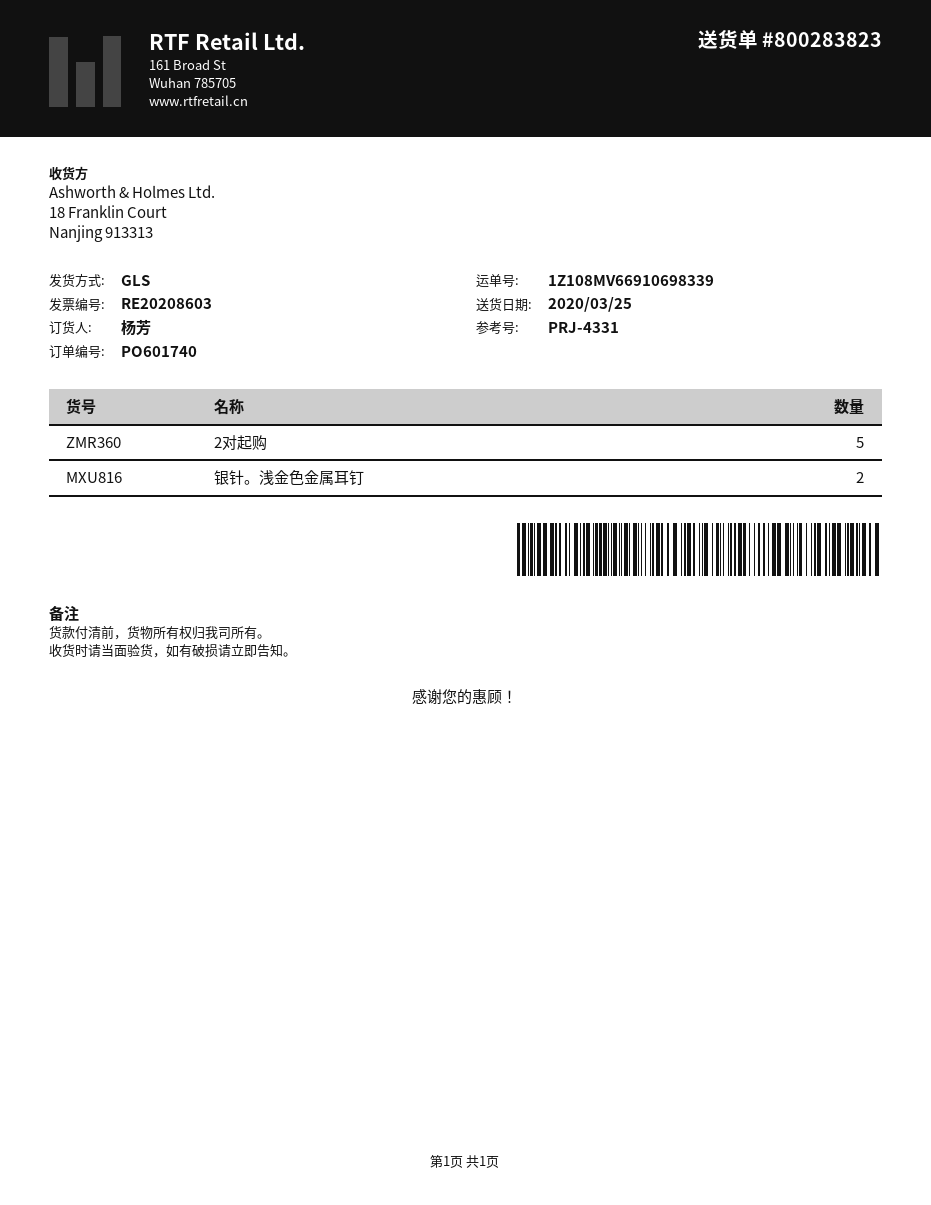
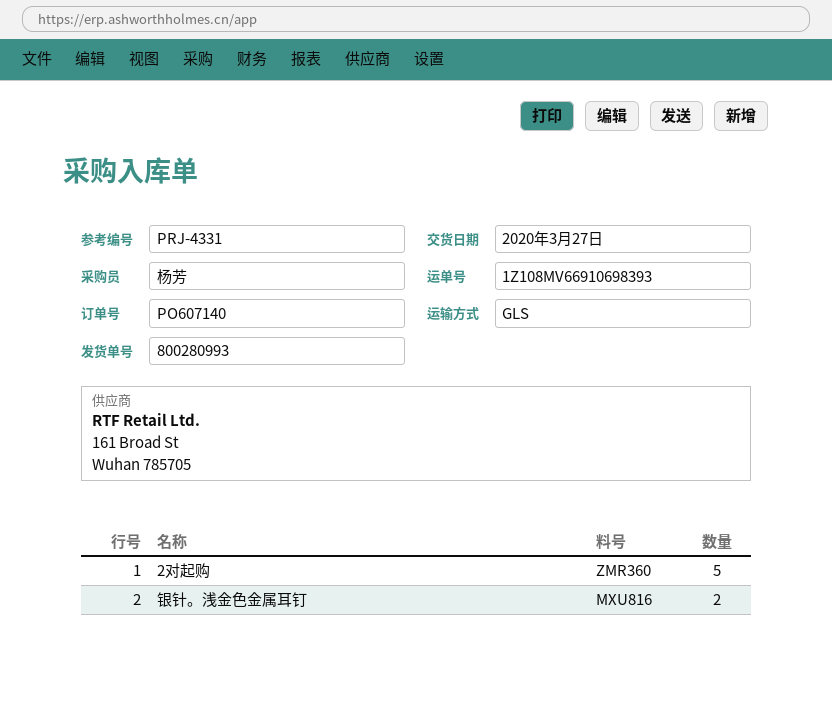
order number: PO601740 -> PO607140
delivery note number: 800283823 -> 800280993
delivery date: 2020-03-25 -> 2020-03-27
tracking number: 1Z108MV66910698339 -> 1Z108MV66910698393

